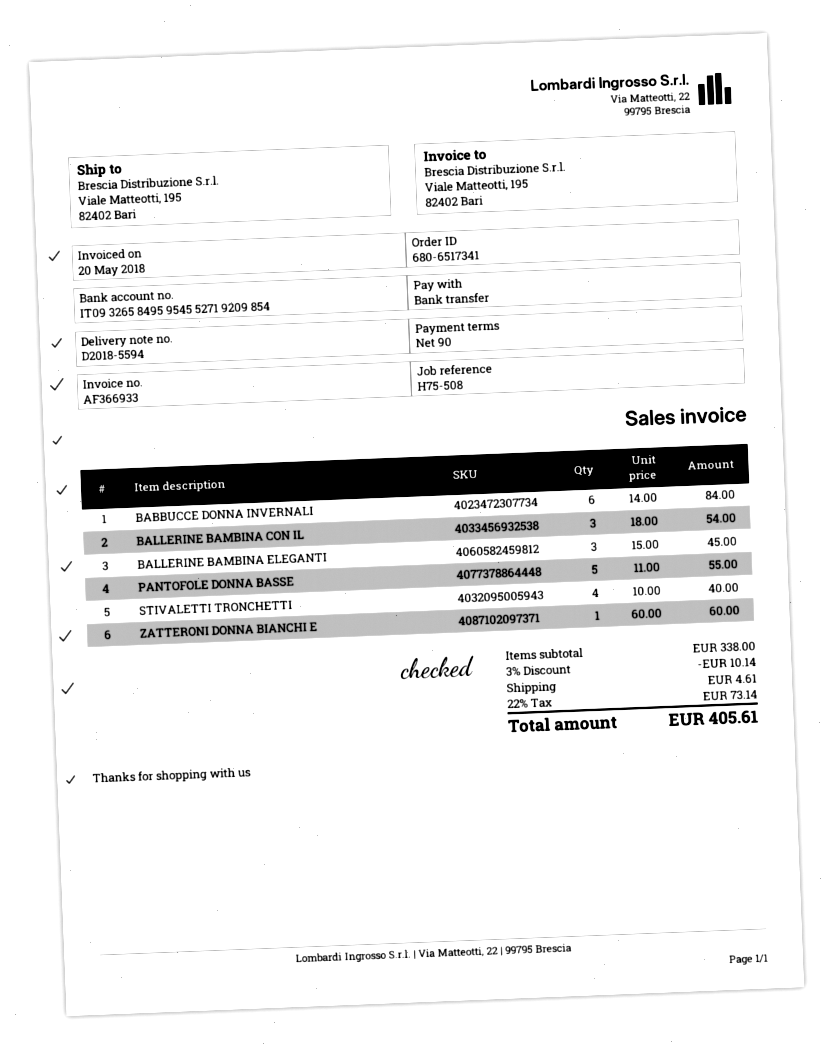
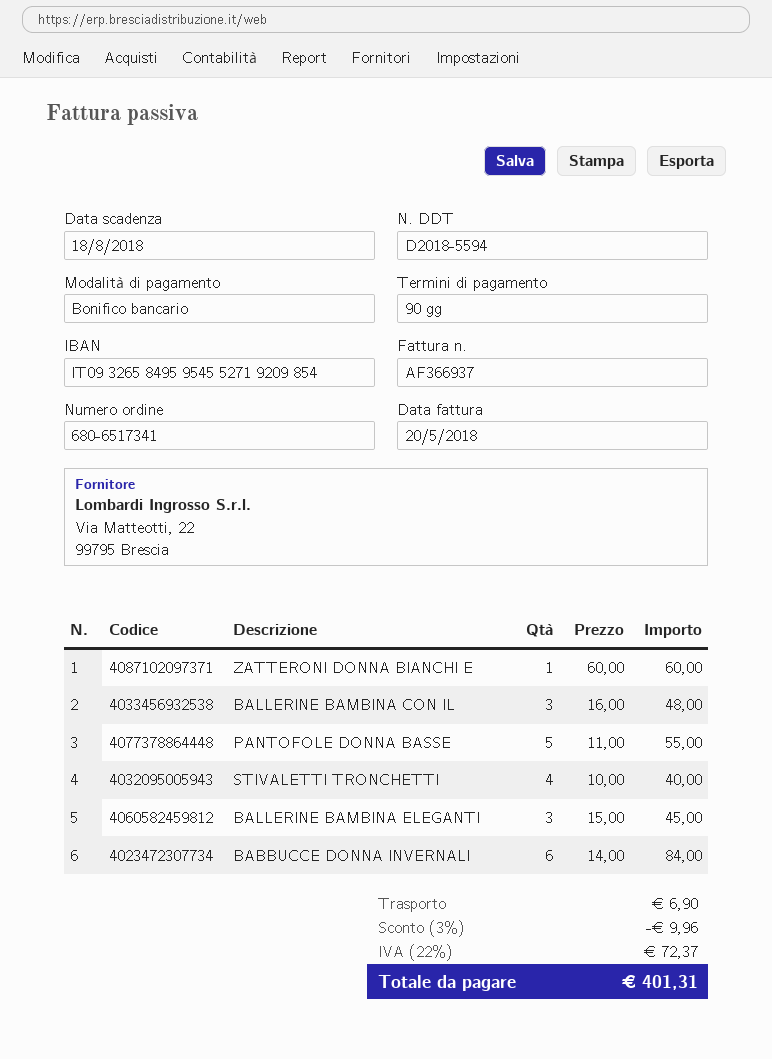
invoice number: AF366933 -> AF366937
BALLERINE BAMBINA CON IL: 3 x 18.00 = 54.00 -> 3 x 16.00 = 48.00
discount: 3% = 10.14 -> 3% = 9.96
shipping: 4.61 -> 6.90
tax: 22% = 73.14 -> 22% = 72.37
total: 405.61 -> 401.31

